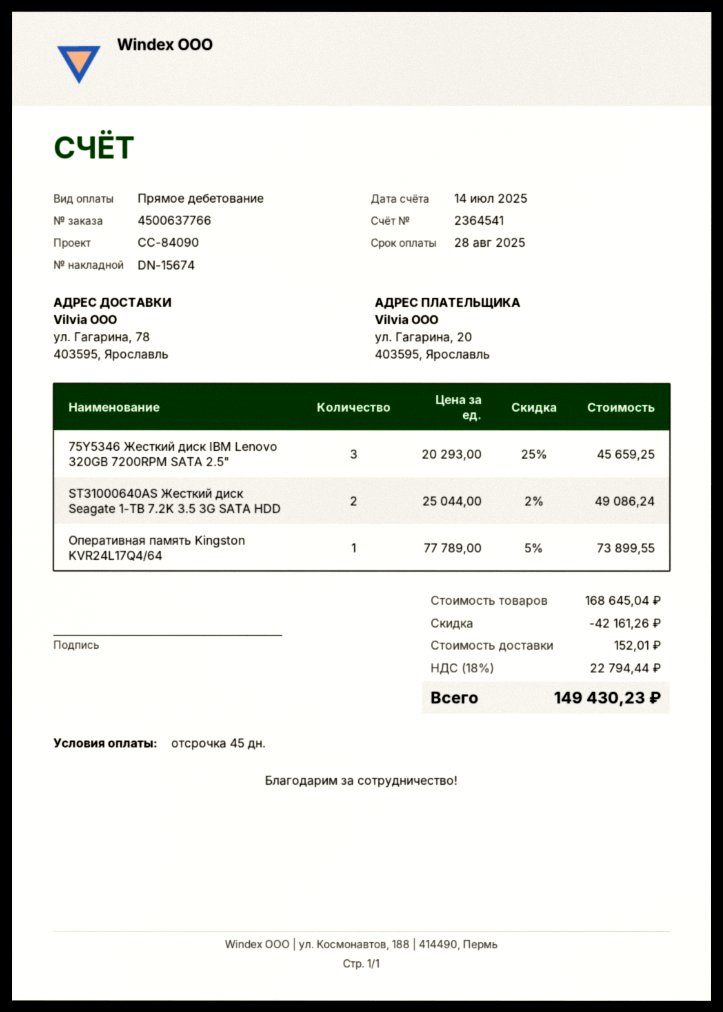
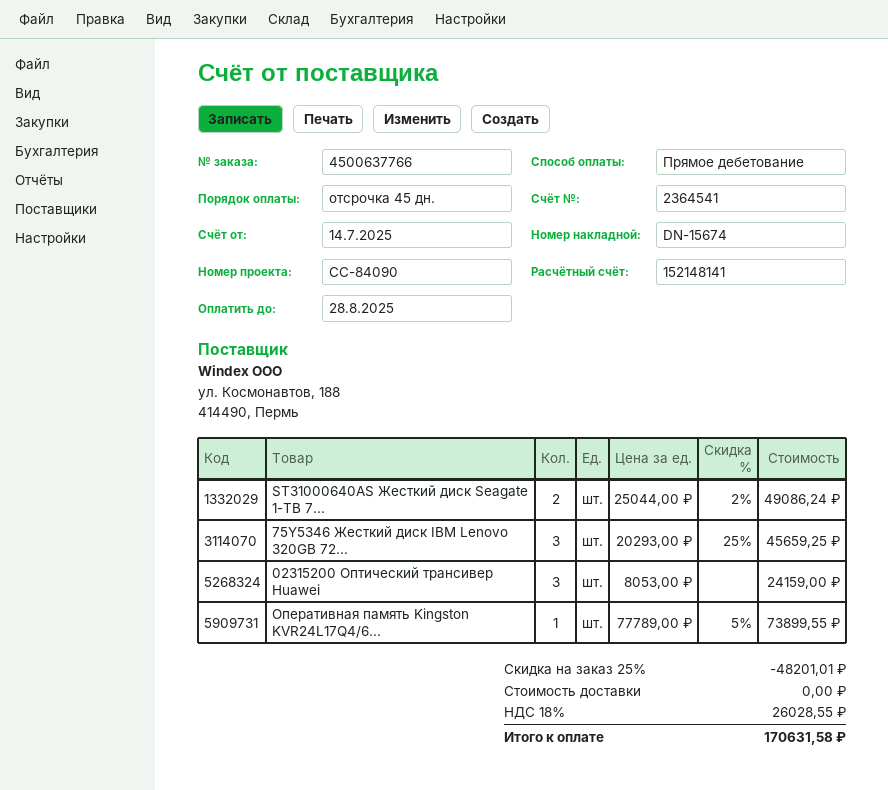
02315200 Оптический трансивер Huawei: none -> 3 x 8053.00 = 24159.00
discount: 42161.26 -> 48201.01
shipping: 152.01 -> 0.00
tax: 18% = 22794.44 -> 18% = 26028.55
total: 149430.23 -> 170631.58

